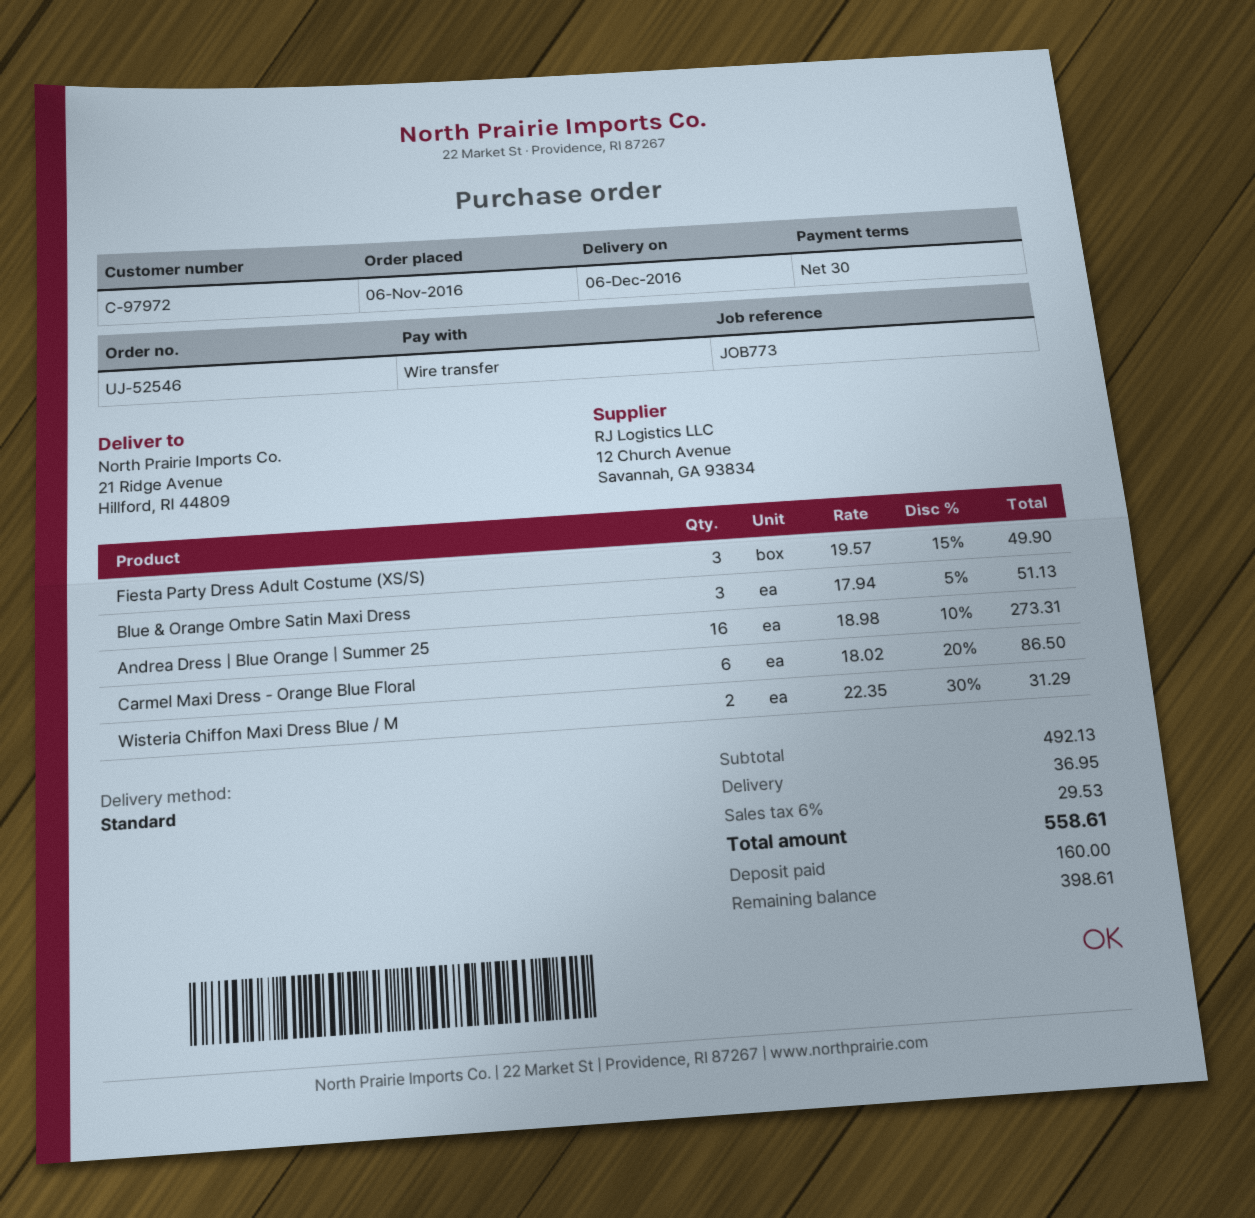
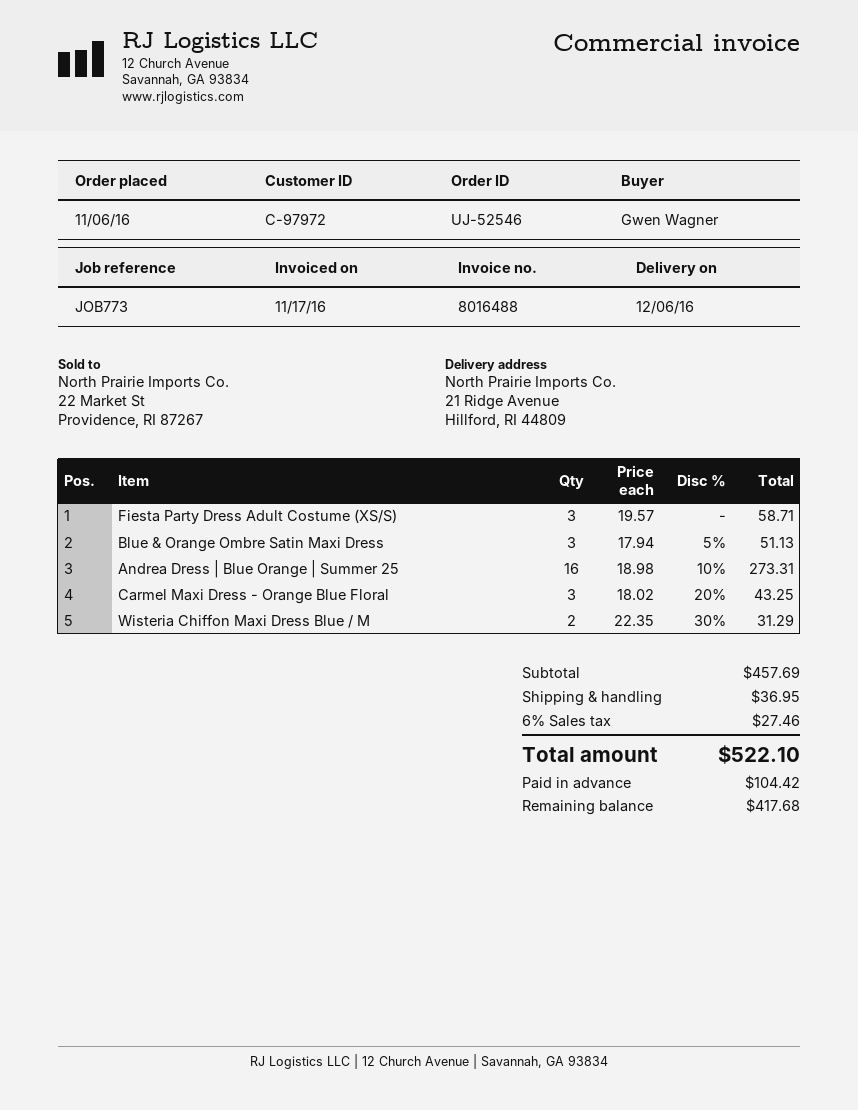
Fiesta Party Dress Adult Costume (XS/S): 3 x 19.57 - 15% = 49.90 -> 3 x 19.57 = 58.71
Carmel Maxi Dress - Orange Blue Floral: 6 x 18.02 - 20% = 86.50 -> 3 x 18.02 - 20% = 43.25
subtotal: 492.13 -> 457.69
tax: 6% = 29.53 -> 6% = 27.46
total: 558.61 -> 522.10
deposit: 160.00 -> 104.42
balance: 398.61 -> 417.68

